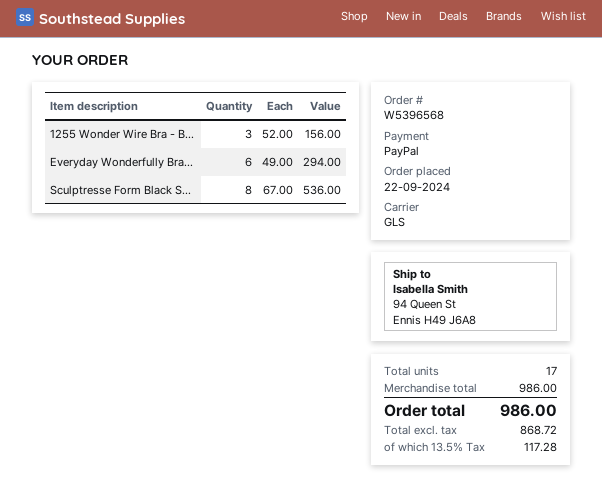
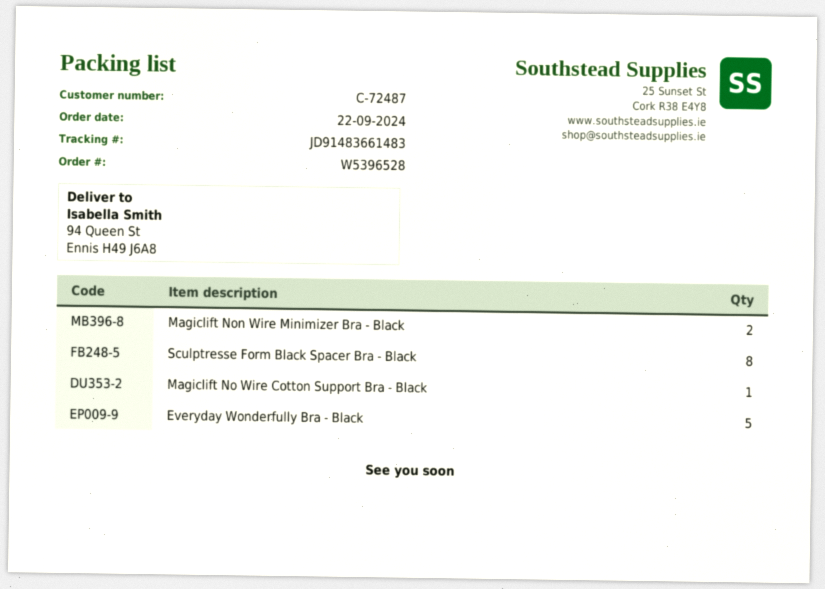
order number: W5396568 -> W5396528
1255 Wonder Wire Bra - B...: 3 -> none
Everyday Wonderfully Bra...: 6 -> 5
Magiclift Non Wire Minimizer Bra - Black: none -> 2
Magiclift No Wire Cotton Support Bra - Black: none -> 1

